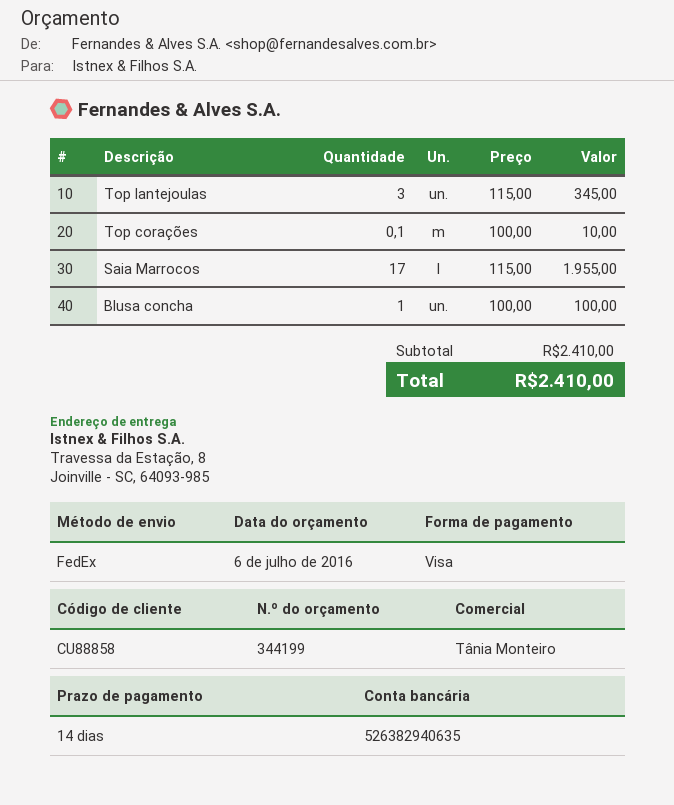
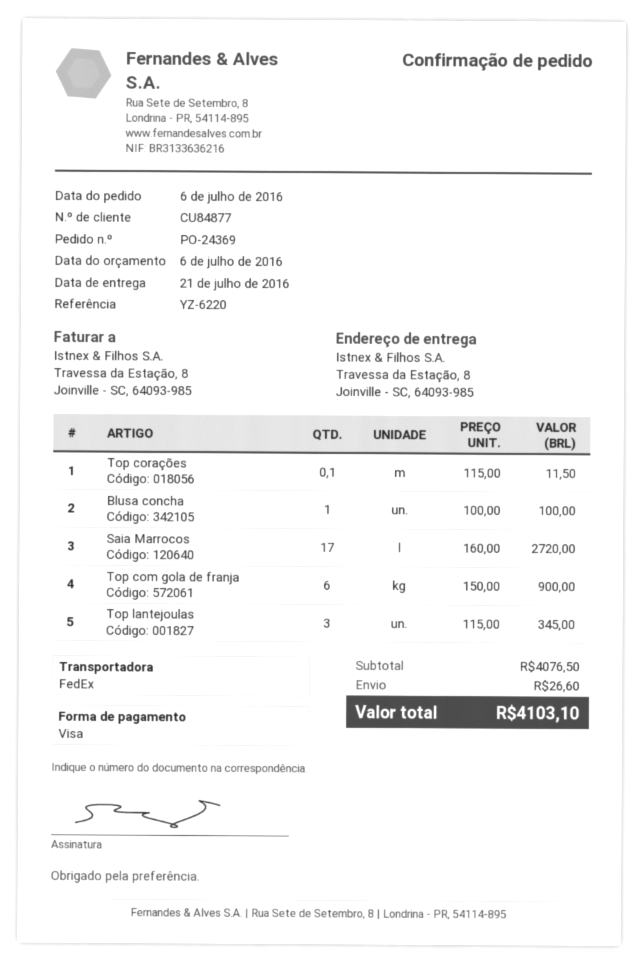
customer number: CU88858 -> CU84877
Top corações: 0.1 x 100.00 = 10.00 -> 0.1 x 115.00 = 11.50
Saia Marrocos: 17 x 115.00 = 1955.00 -> 17 x 160.00 = 2720.00
Top com gola de franja: none -> 6 x 150.00 = 900.00
subtotal: 2410.00 -> 4076.50
shipping: none -> 26.60
total: 2410.00 -> 4103.10

